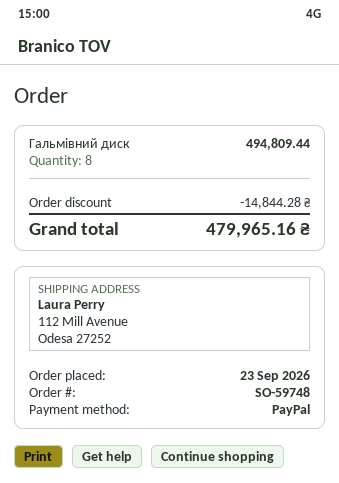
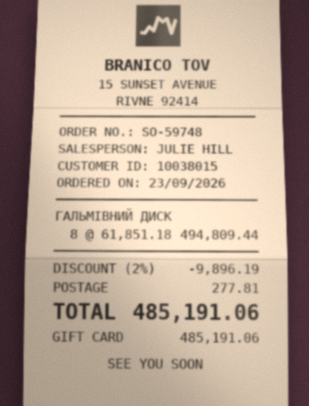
payment method: PayPal -> gift card
discount: 14844.28 -> 9896.19
shipping: none -> 277.81
total: 479965.16 -> 485191.06

